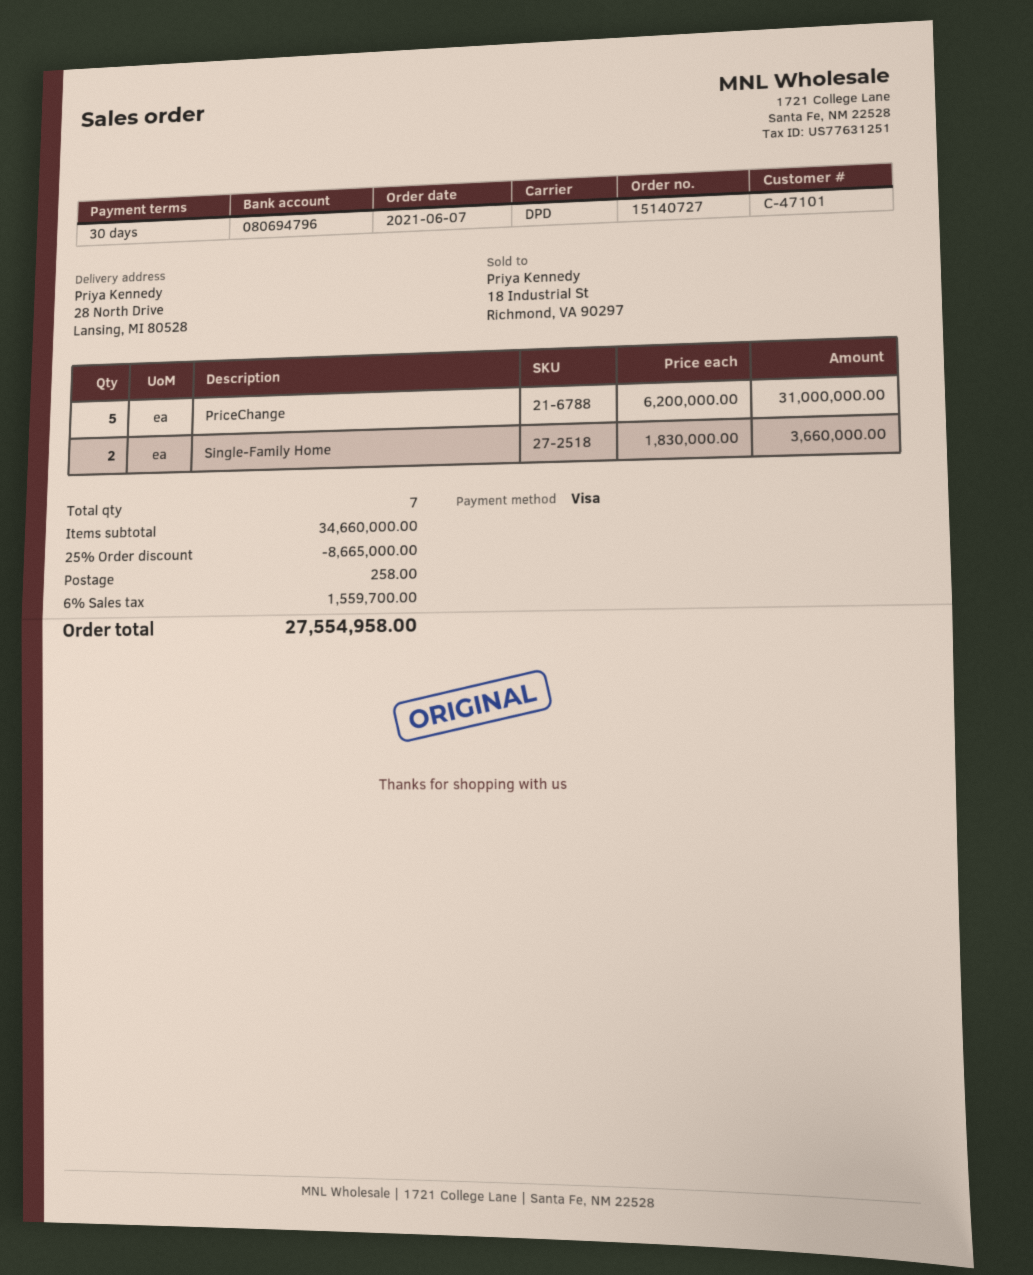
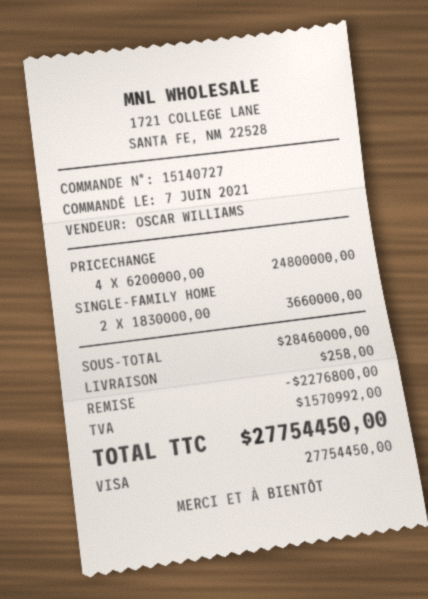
PriceChange: 5 x 6200000.00 = 31000000.00 -> 4 x 6200000.00 = 24800000.00
subtotal: 34660000.00 -> 28460000.00
discount: 8665000.00 -> 2276800.00
tax: 1559700.00 -> 1570992.00
total: 27554958.00 -> 27754450.00

